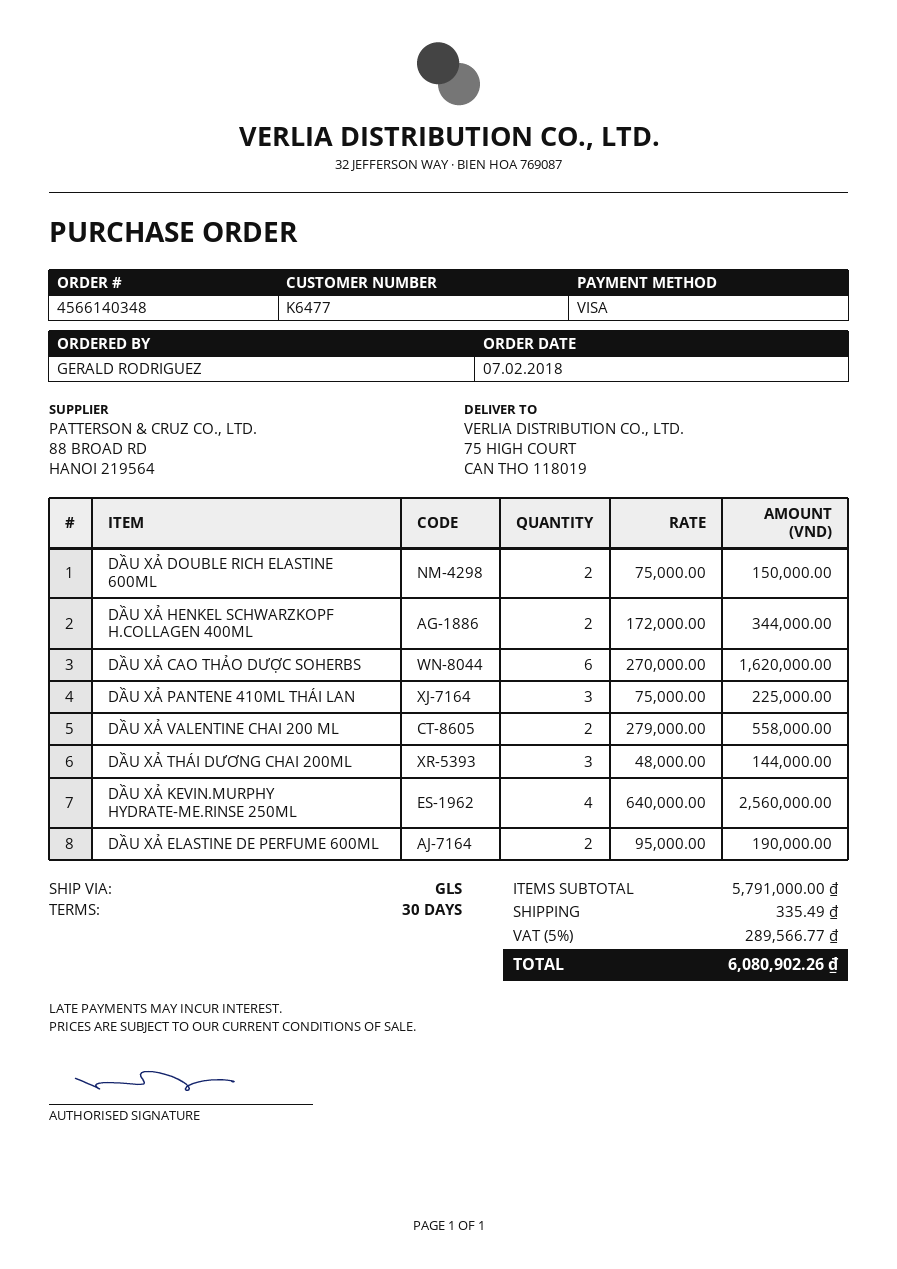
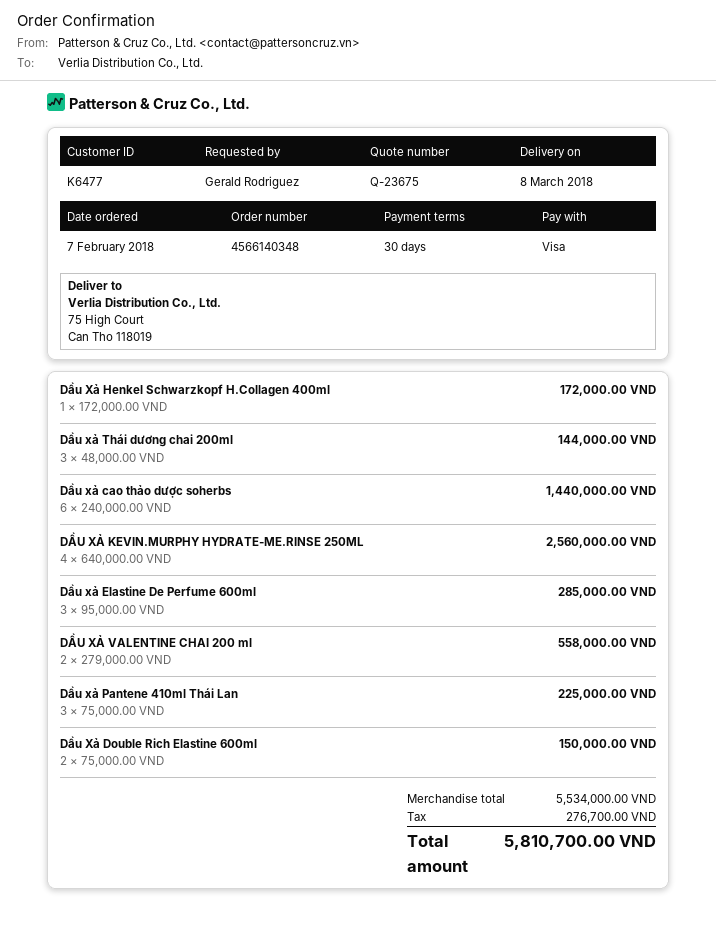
DẦU XẢ HENKEL SCHWARZKOPF H.COLLAGEN 400ML: 2 x 172000.00 = 344000.00 -> 1 x 172000.00 = 172000.00
DẦU XẢ CAO THẢO DƯỢC SOHERBS: 6 x 270000.00 = 1620000.00 -> 6 x 240000.00 = 1440000.00
DẦU XẢ ELASTINE DE PERFUME 600ML: 2 x 95000.00 = 190000.00 -> 3 x 95000.00 = 285000.00
subtotal: 5791000.00 -> 5534000.00
shipping: 335.49 -> none
tax: 289566.77 -> 276700.00
total: 6080902.26 -> 5810700.00

